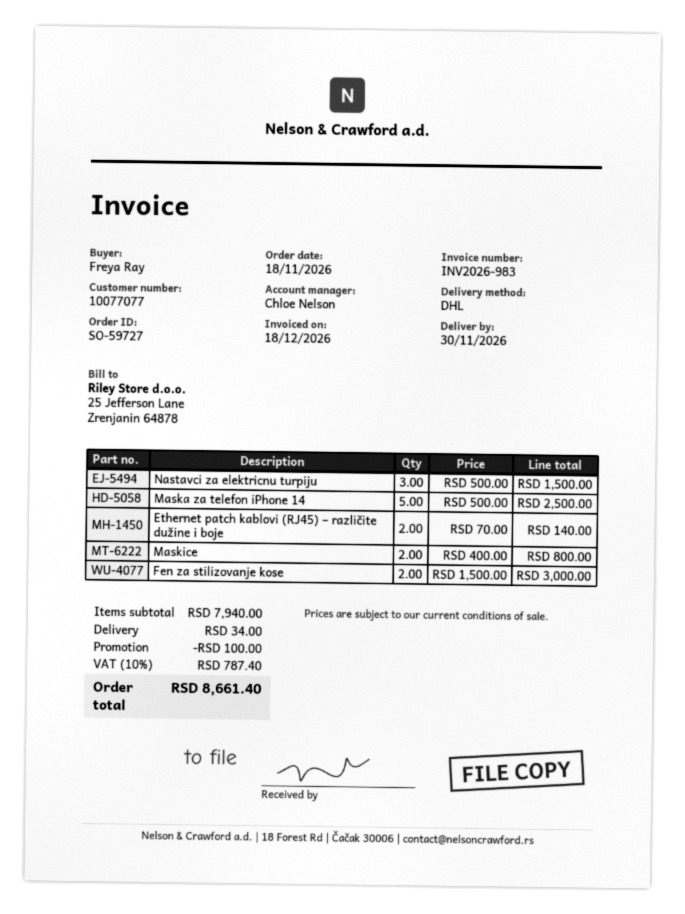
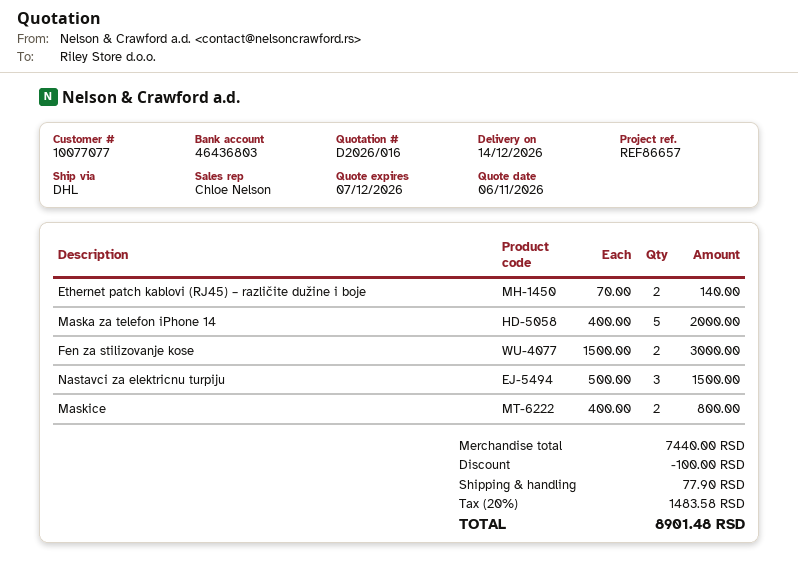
delivery date: 2026-11-30 -> 2026-12-14
Maska za telefon iPhone 14: 5 x 500.00 = 2500.00 -> 5 x 400.00 = 2000.00
subtotal: 7940.00 -> 7440.00
shipping: 34.00 -> 77.90
tax: 10% = 787.40 -> 20% = 1483.58
total: 8661.40 -> 8901.48

